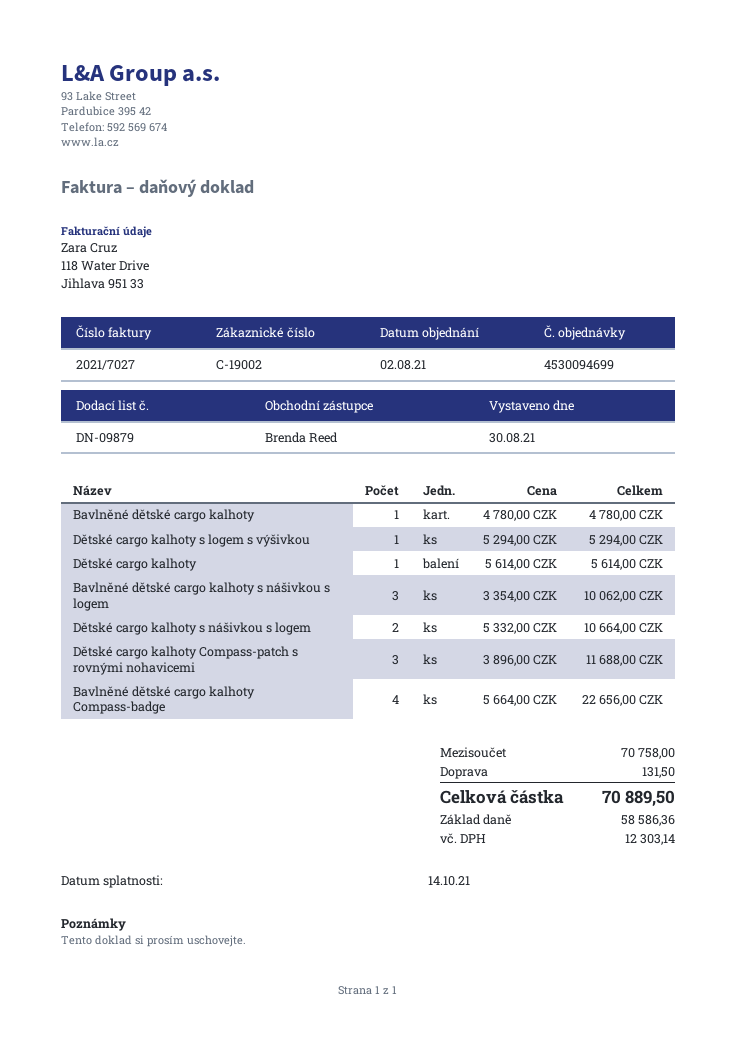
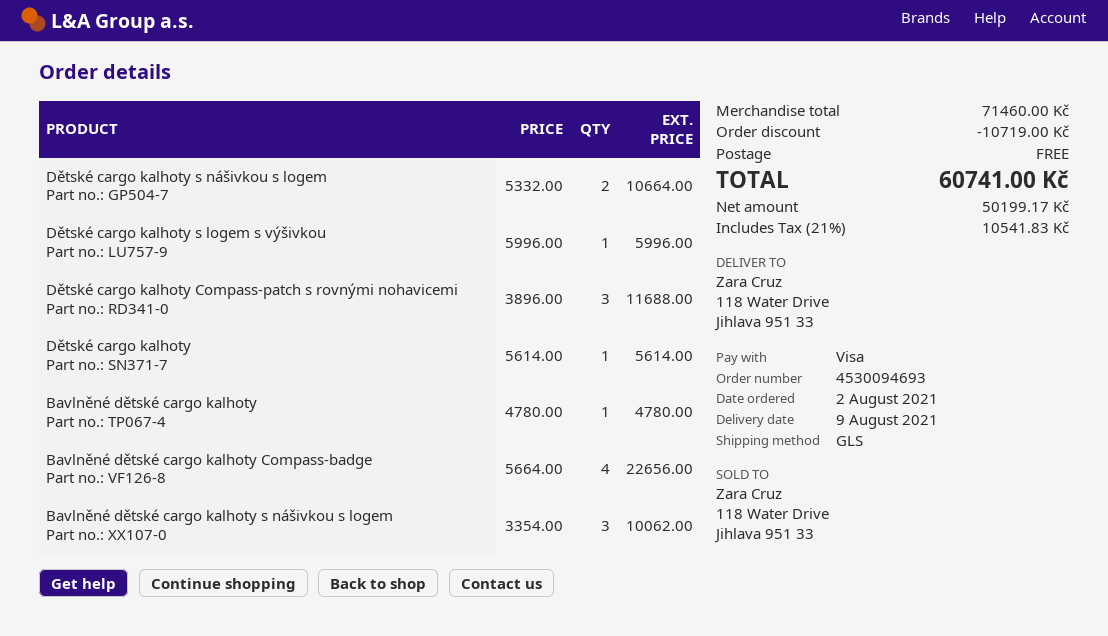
order number: 4530094699 -> 4530094693
Dětské cargo kalhoty s logem s výšivkou: 1 x 5294.00 = 5294.00 -> 1 x 5996.00 = 5996.00
subtotal: 70758.00 -> 71460.00
discount: none -> 10719.00
shipping: 131.50 -> 0.00
net: 58586.36 -> 50199.17
tax: 12303.14 -> 10541.83
total: 70889.50 -> 60741.00

